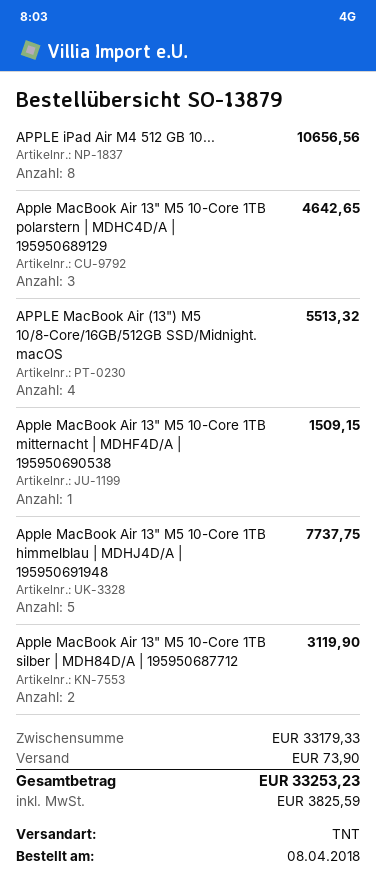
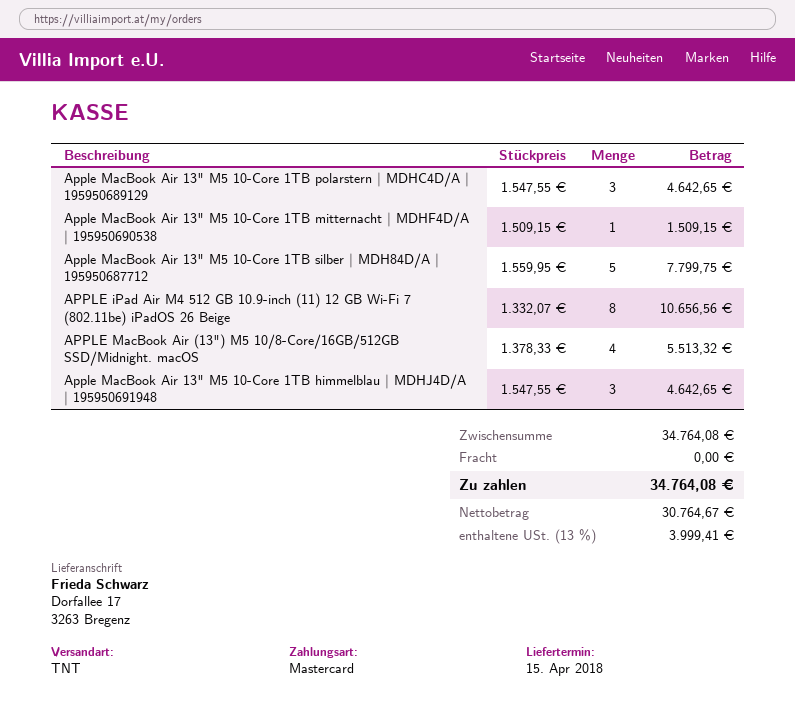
Apple MacBook Air 13" M5 10-Core 1TB himmelblau | MDHJ4D/A | 195950691948: 5 for 7737.75 -> 3 for 4642.65
Apple MacBook Air 13" M5 10-Core 1TB silber | MDH84D/A | 195950687712: 2 for 3119.90 -> 5 for 7799.75
subtotal: 33179.33 -> 34764.08
shipping: 73.90 -> 0.00
tax: 3825.59 -> 3999.41
total: 33253.23 -> 34764.08

